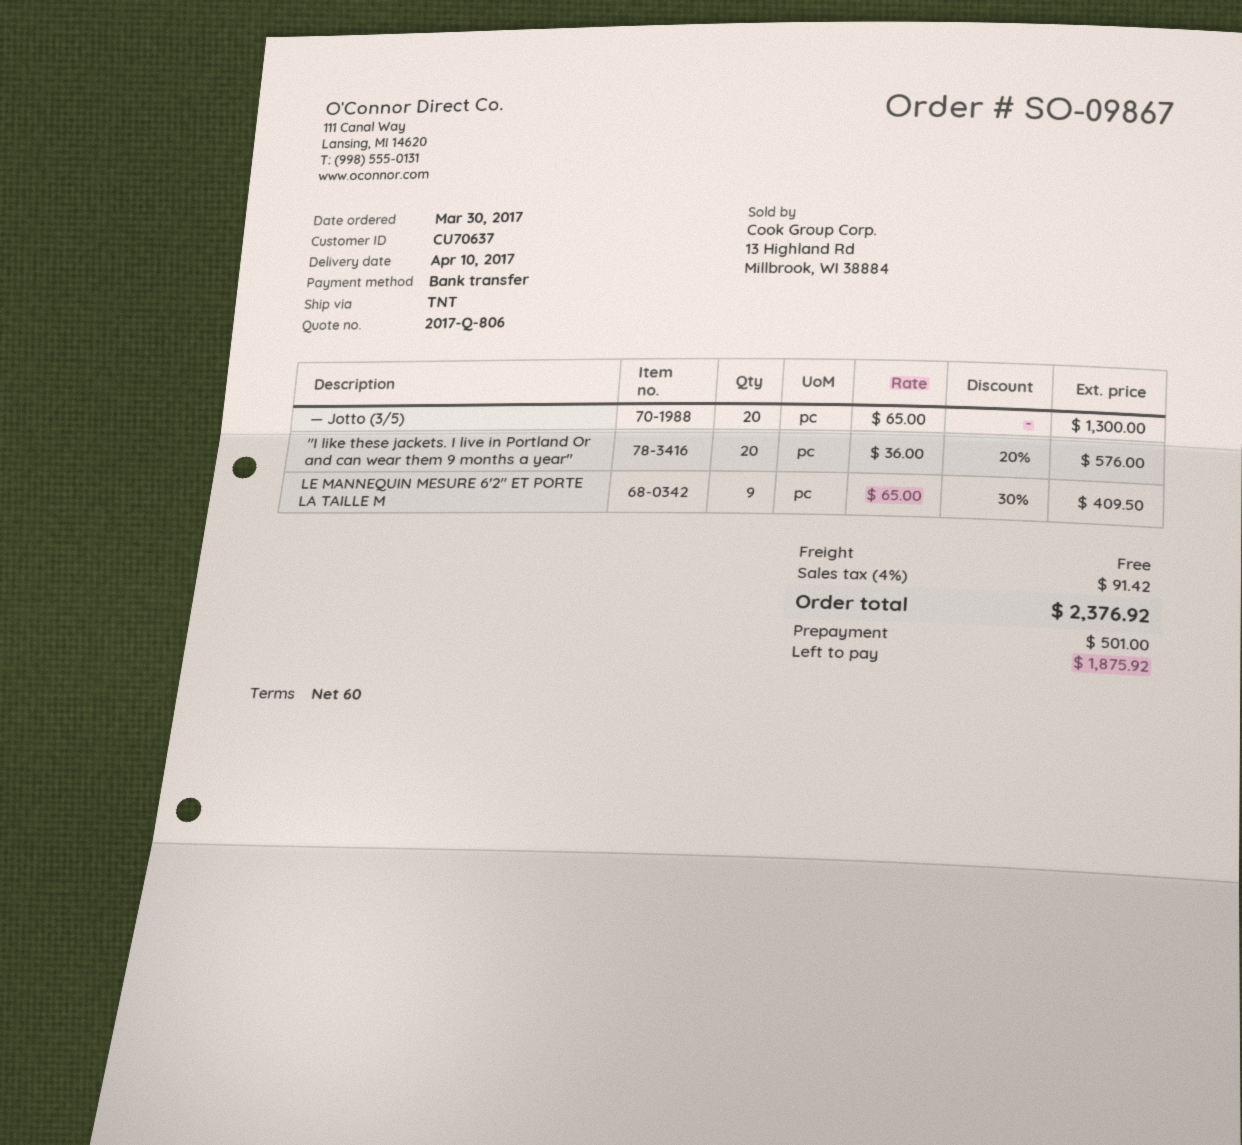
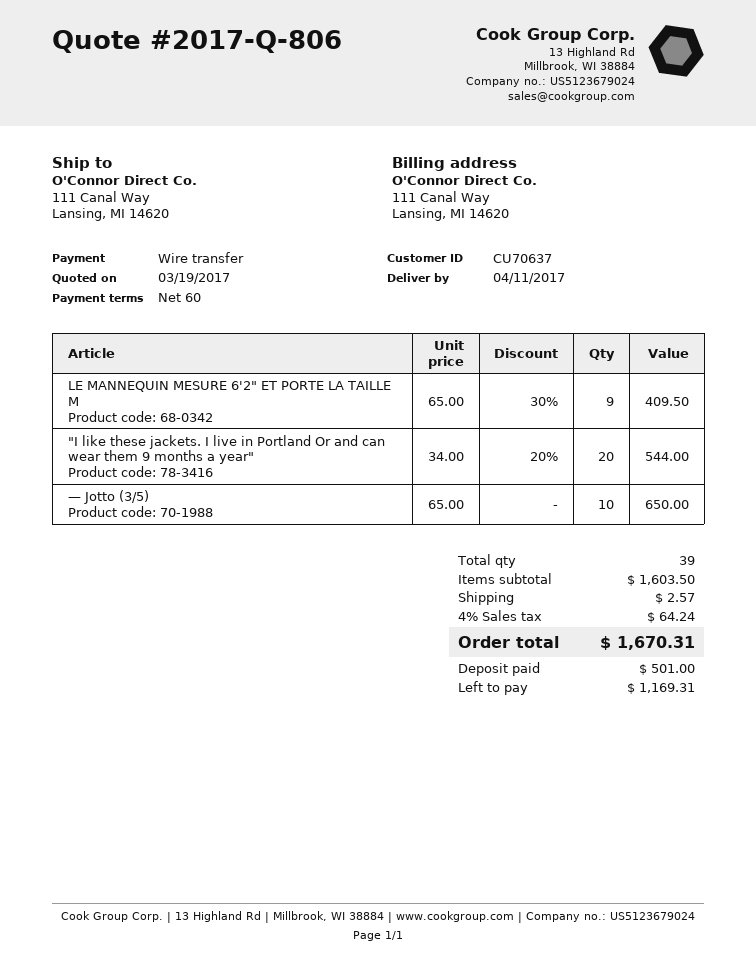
delivery date: 2017-04-10 -> 2017-04-11
— Jotto (3/5): 20 x 65.00 = 1300.00 -> 10 x 65.00 = 650.00
"I like these jackets. I live in Portland Or and can wear them 9 months a year": 20 x 36.00 - 20% = 576.00 -> 20 x 34.00 - 20% = 544.00
shipping: 0.00 -> 2.57
tax: 4% = 91.42 -> 4% = 64.24
total: 2376.92 -> 1670.31
balance: 1875.92 -> 1169.31

